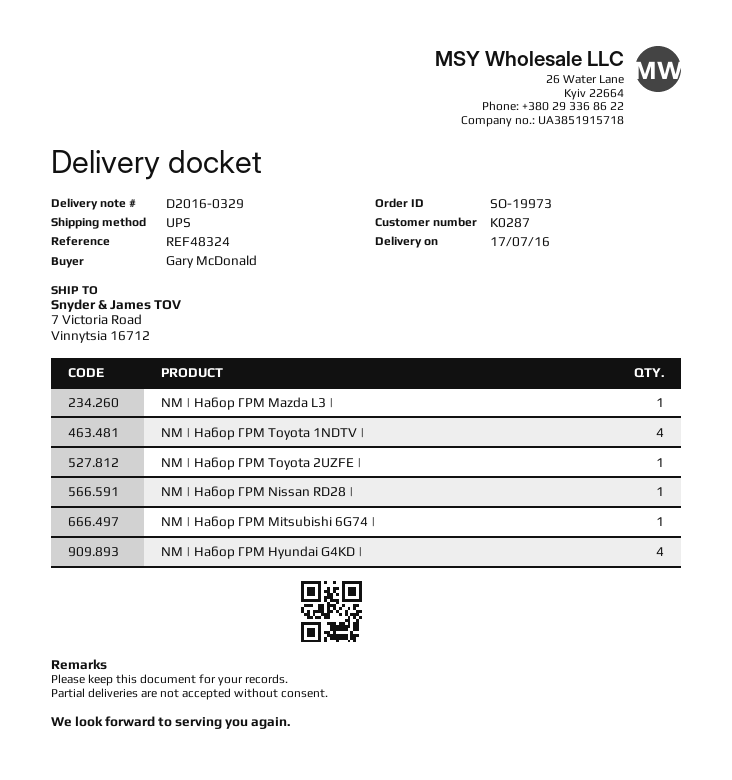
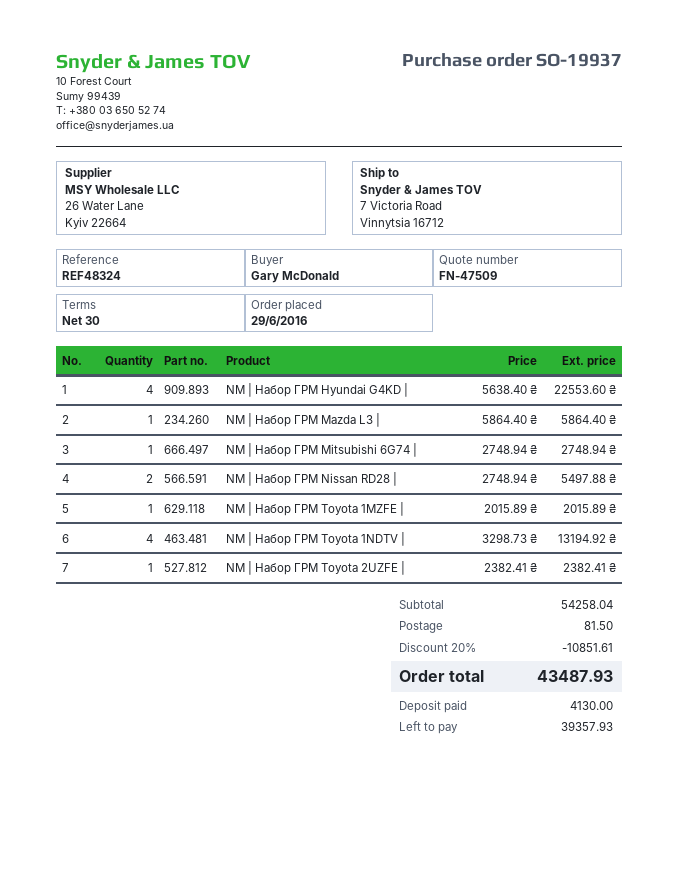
order number: SO-19973 -> SO-19937
NM | Набор ГРМ Nissan RD28 |: 1 -> 2
NM | Набор ГРМ Toyota 1MZFE |: none -> 1

